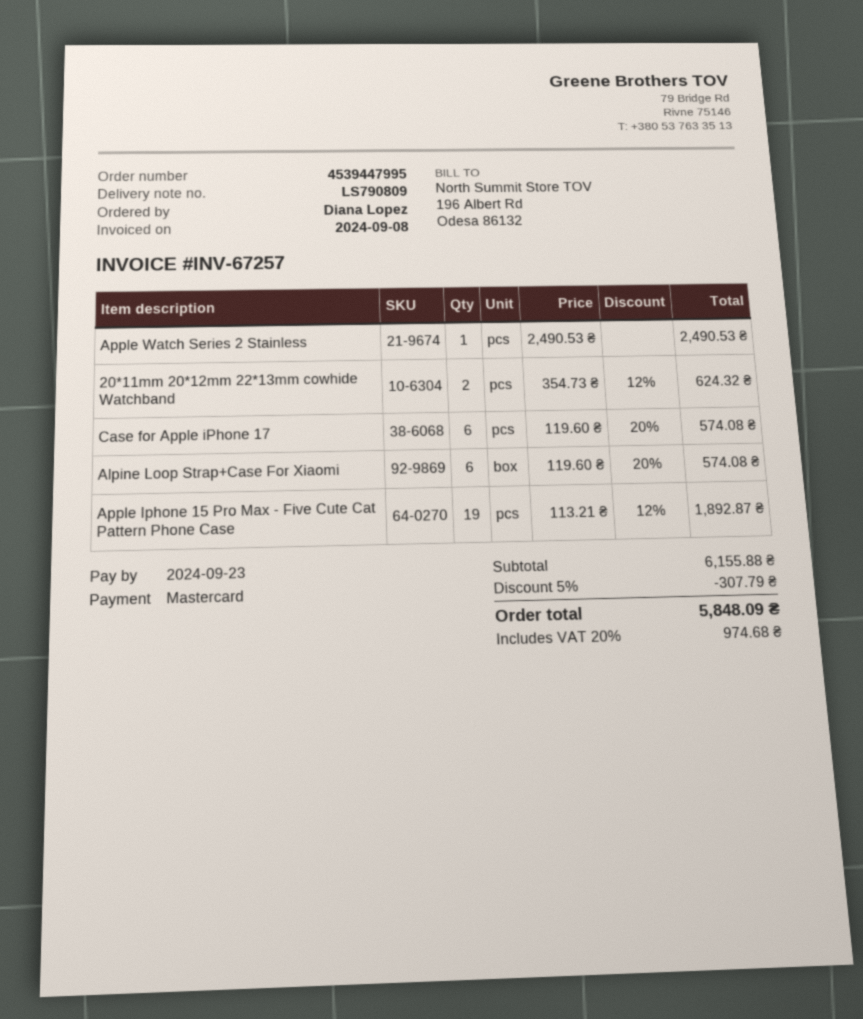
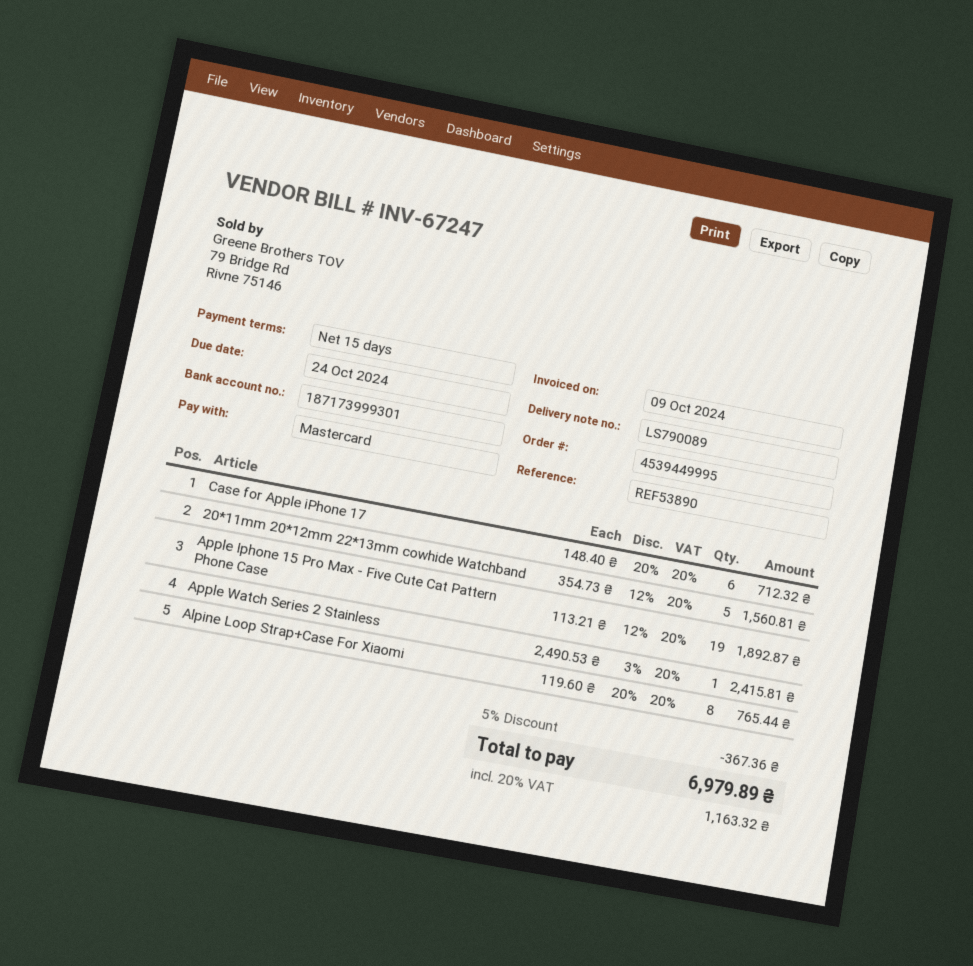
order number: 4539447995 -> 4539449995
delivery note number: LS790809 -> LS790089
invoice number: INV-67257 -> INV-67247
invoice date: 2024-09-08 -> 2024-10-09
due date: 2024-09-23 -> 2024-10-24
Apple Watch Series 2 Stainless: 1 x 2490.53 = 2490.53 -> 1 x 2490.53 - 3% = 2415.81
20*11mm 20*12mm 22*13mm cowhide Watchband: 2 x 354.73 - 12% = 624.32 -> 5 x 354.73 - 12% = 1560.81
Case for Apple iPhone 17: 6 x 119.60 - 20% = 574.08 -> 6 x 148.40 - 20% = 712.32
Alpine Loop Strap+Case For Xiaomi: 6 x 119.60 - 20% = 574.08 -> 8 x 119.60 - 20% = 765.44
discount: 5% = 307.79 -> 5% = 367.36
tax: 20% = 974.68 -> 20% = 1163.32
total: 5848.09 -> 6979.89

